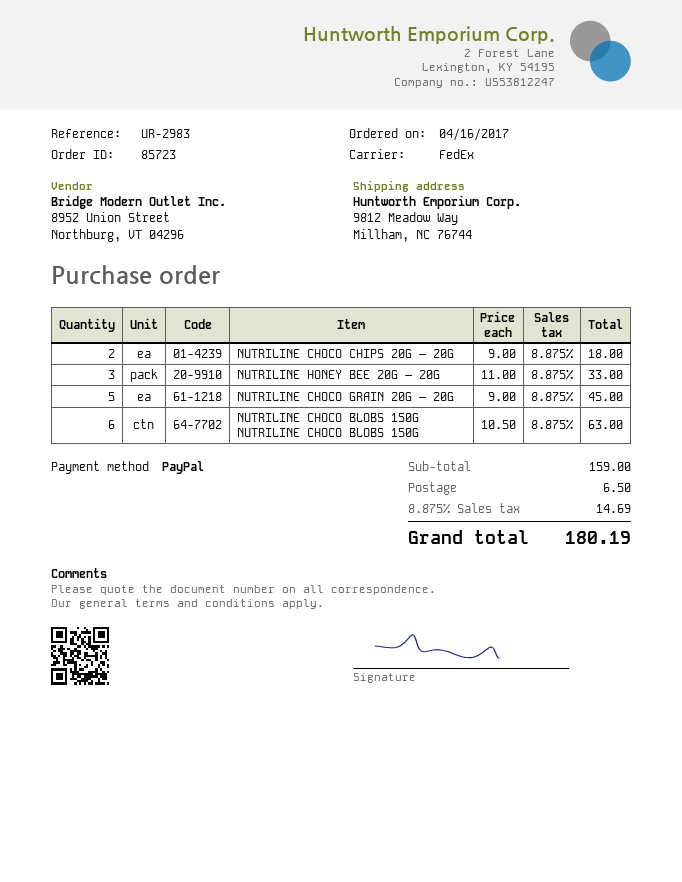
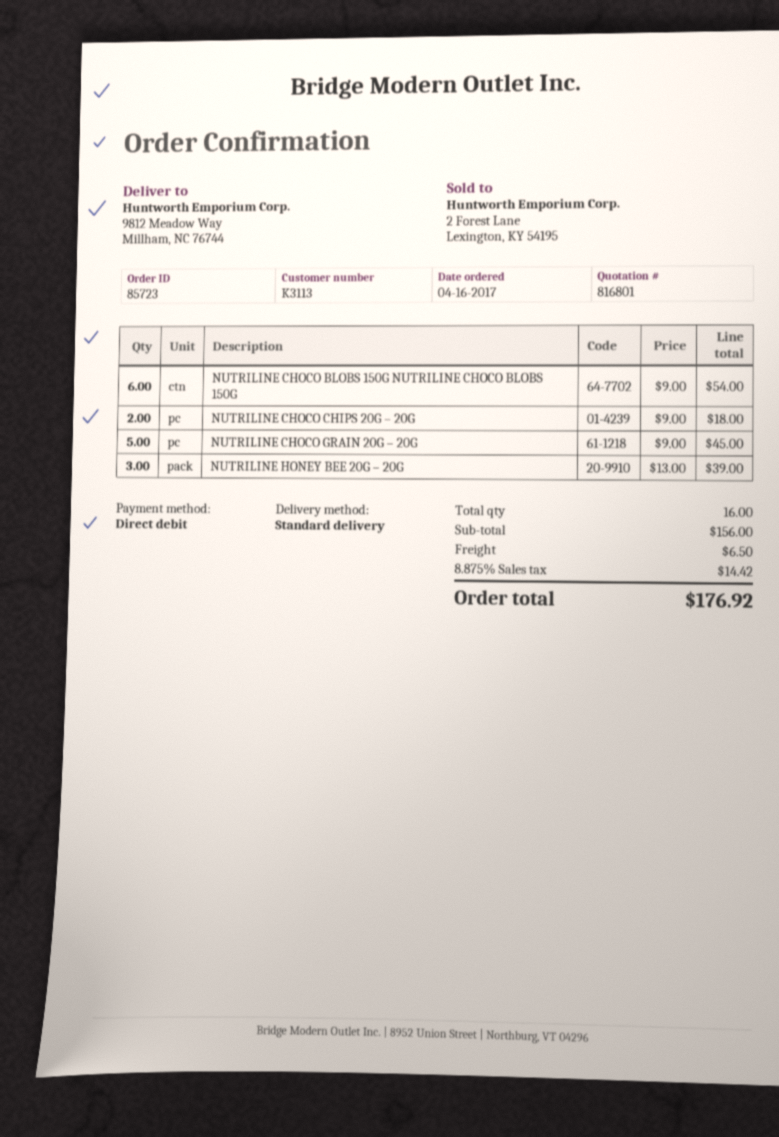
payment method: PayPal -> direct debit
shipping method: FedEx -> standard
NUTRILINE HONEY BEE 20G – 20G: 3 x 11.00 = 33.00 -> 3 x 13.00 = 39.00
NUTRILINE CHOCO BLOBS 150G NUTRILINE CHOCO BLOBS 150G: 6 x 10.50 = 63.00 -> 6 x 9.00 = 54.00
subtotal: 159.00 -> 156.00
tax: 8.875% = 14.69 -> 8.875% = 14.42
total: 180.19 -> 176.92

